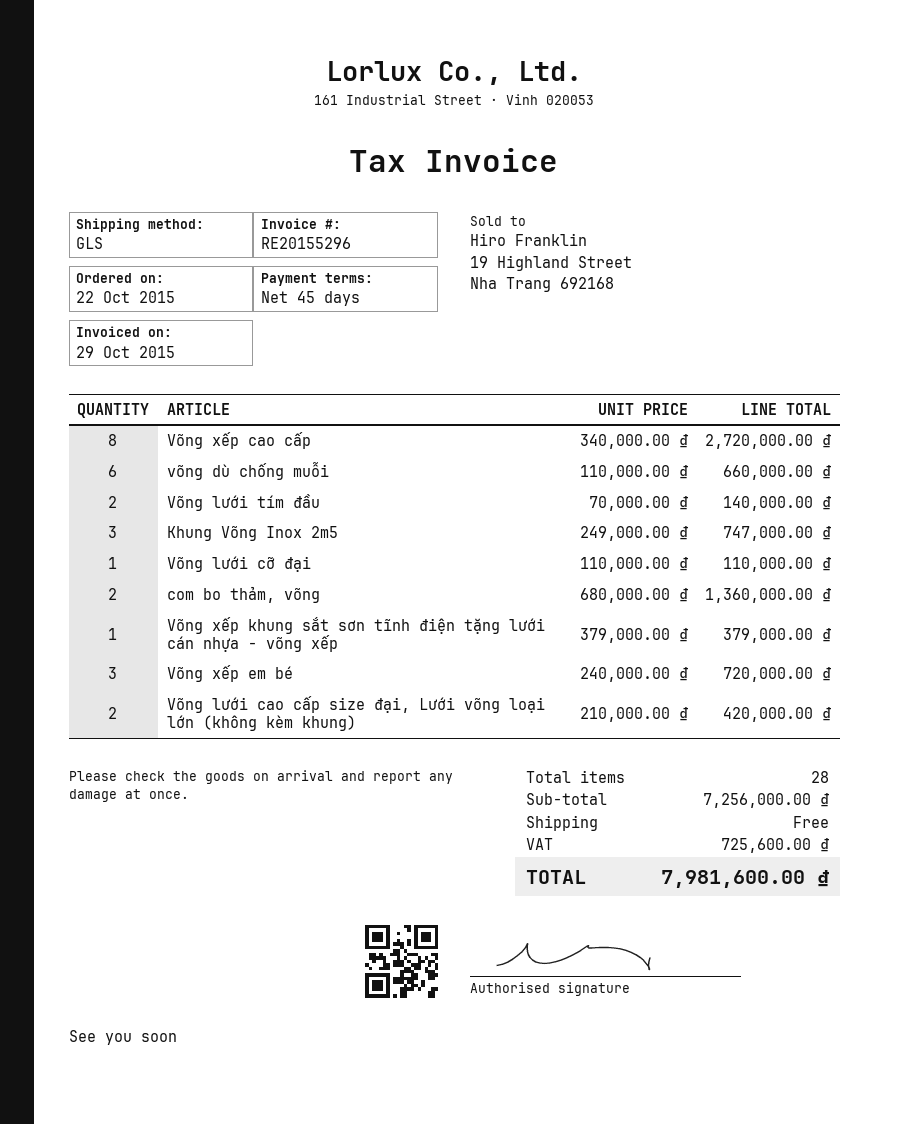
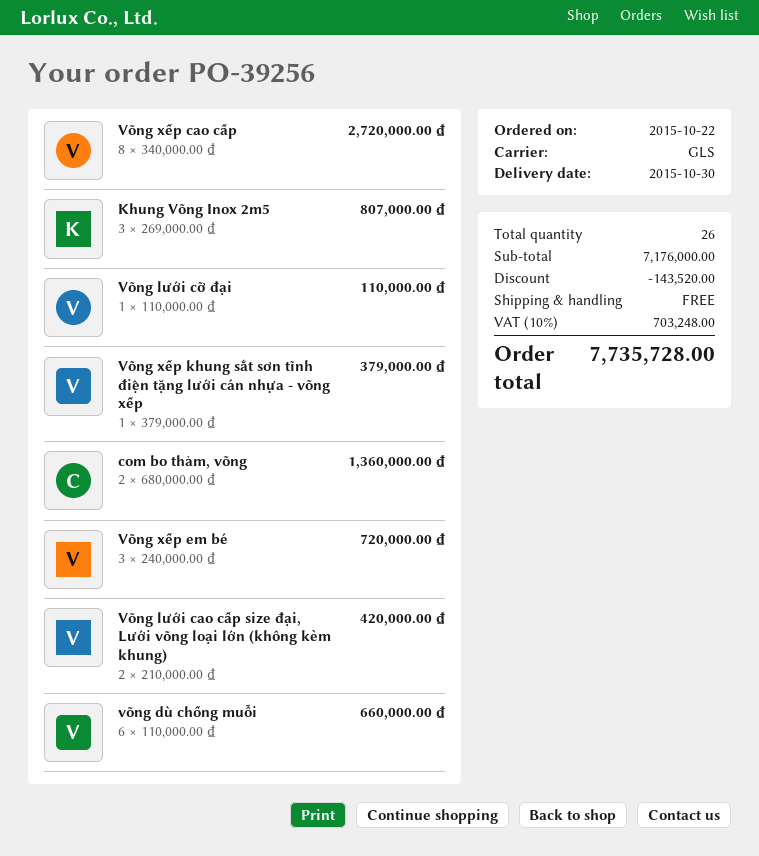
Võng lưới tím đầu: 2 x 70000.00 = 140000.00 -> none
Khung Võng Inox 2m5: 3 x 249000.00 = 747000.00 -> 3 x 269000.00 = 807000.00
total quantity: 28 -> 26
subtotal: 7256000.00 -> 7176000.00
discount: none -> 143520.00
tax: 725600.00 -> 703248.00
total: 7981600.00 -> 7735728.00

